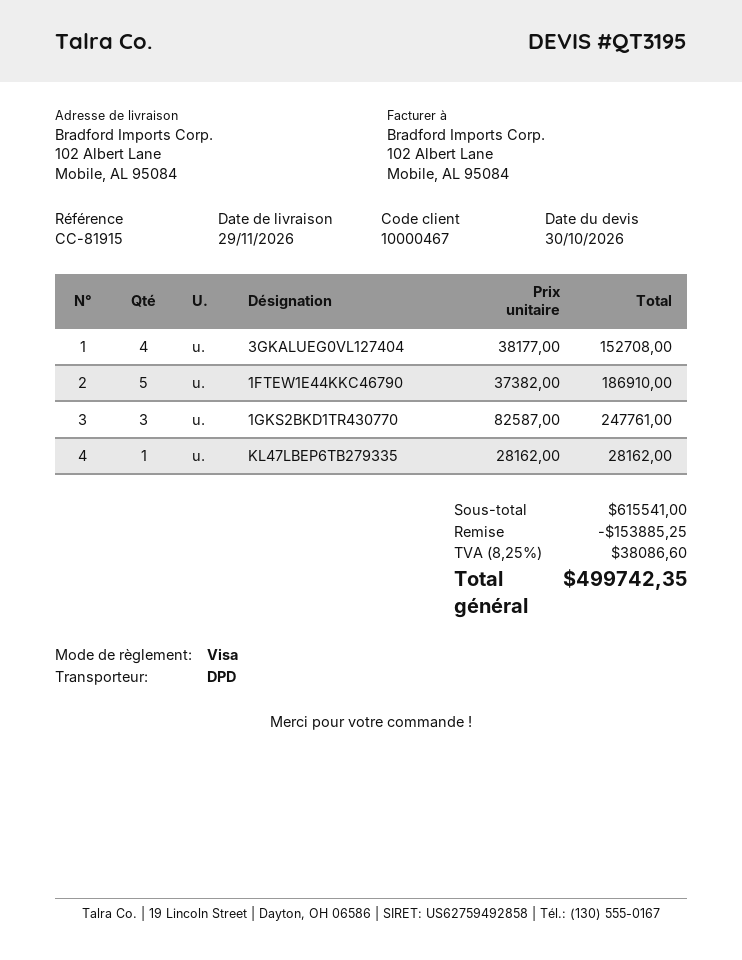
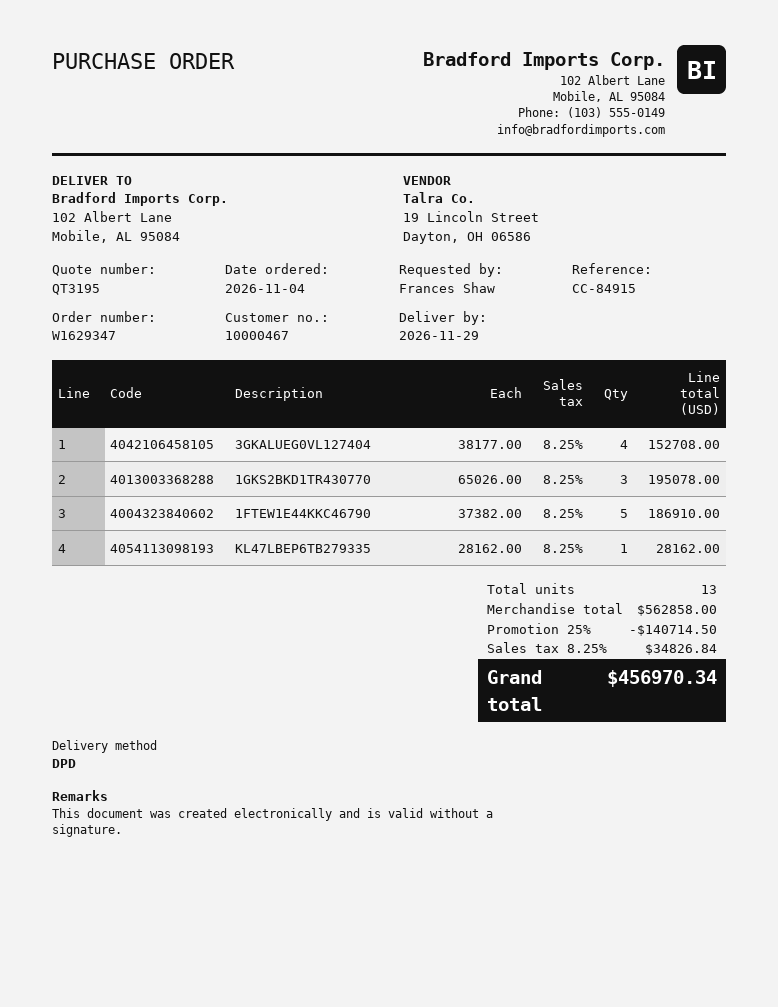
reference: CC-81915 -> CC-84915
1GKS2BKD1TR430770: 3 x 82587.00 = 247761.00 -> 3 x 65026.00 = 195078.00
subtotal: 615541.00 -> 562858.00
discount: 153885.25 -> 140714.50
tax: 8.25% = 38086.60 -> 8.25% = 34826.84
total: 499742.35 -> 456970.34

